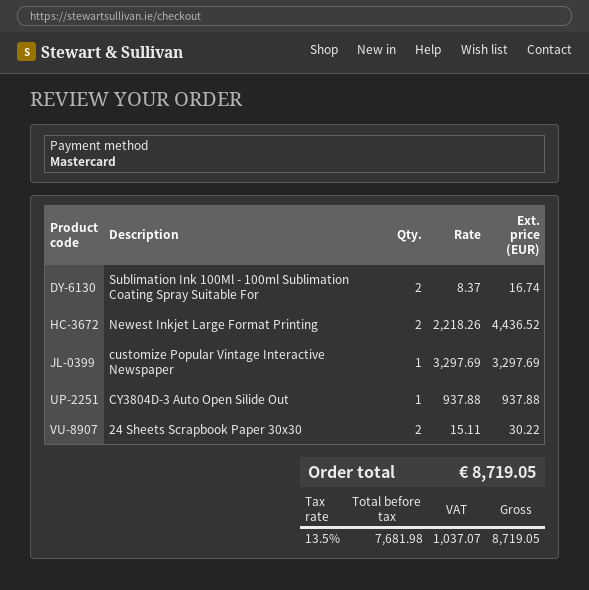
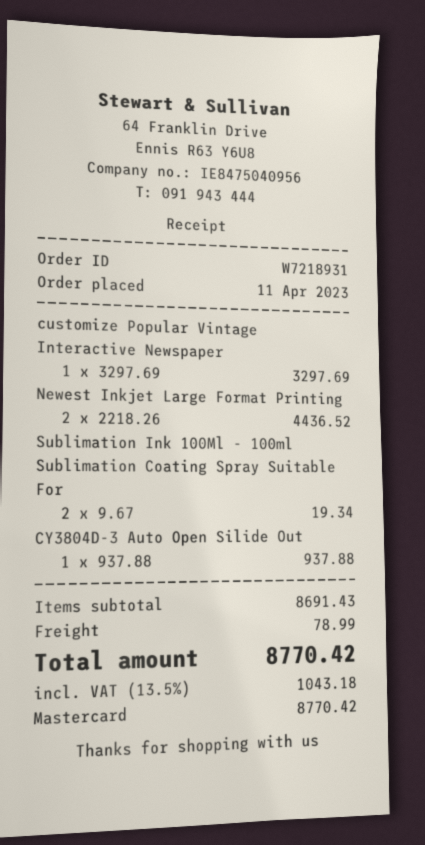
Sublimation Ink 100Ml - 100ml Sublimation Coating Spray Suitable For: 2 x 8.37 = 16.74 -> 2 x 9.67 = 19.34
24 Sheets Scrapbook Paper 30x30: 2 x 15.11 = 30.22 -> none
shipping: none -> 78.99
tax: 13.5% = 1037.07 -> 13.5% = 1043.18
total: 8719.05 -> 8770.42

